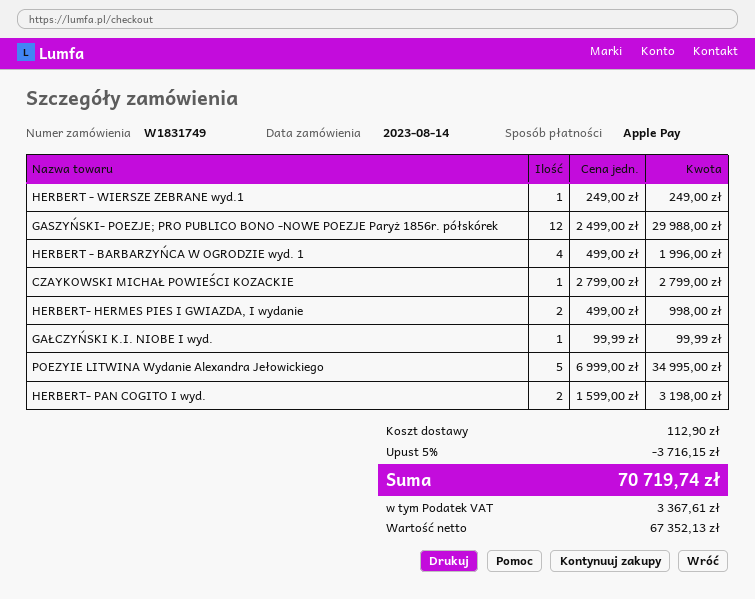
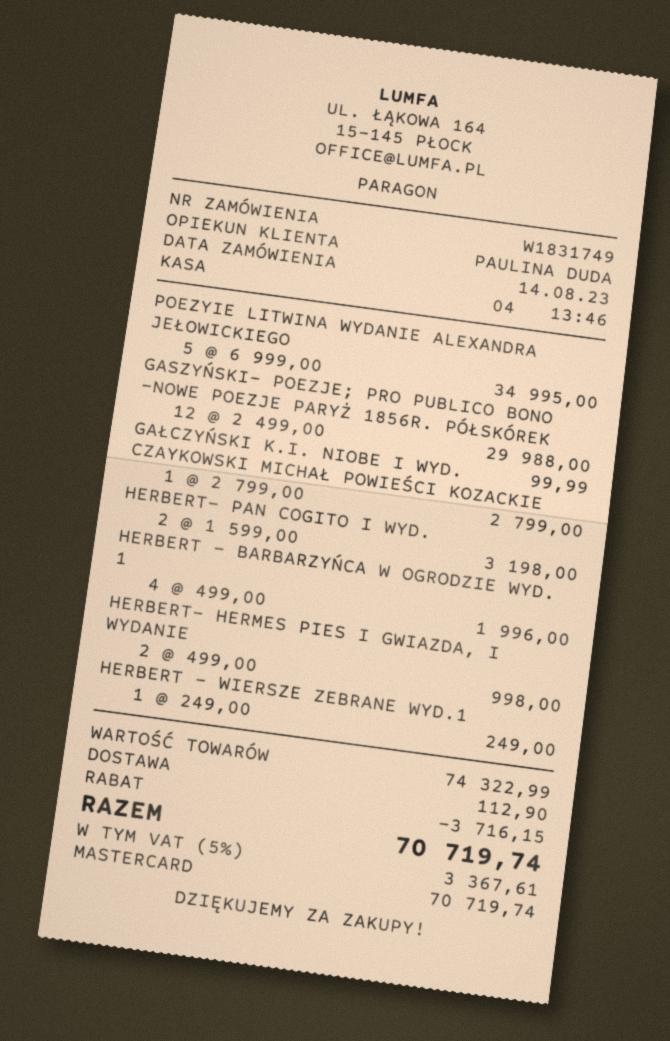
payment method: Apple Pay -> Mastercard

